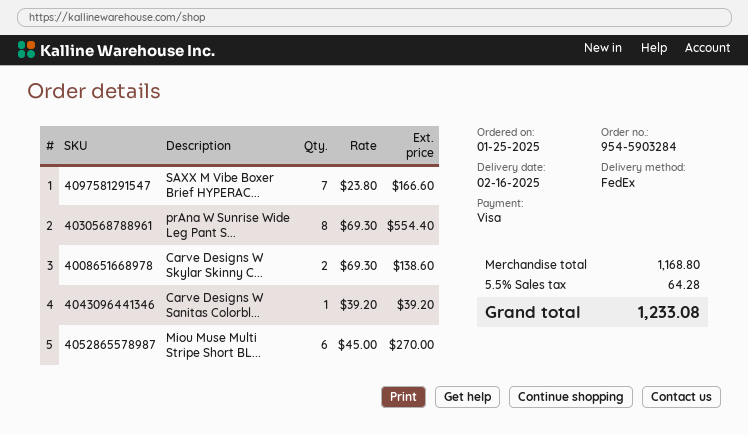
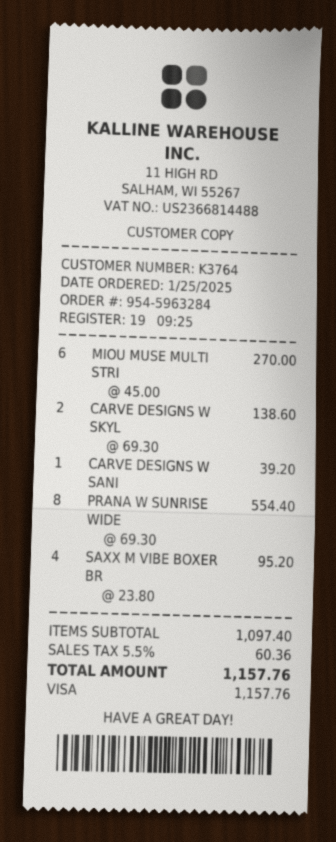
order number: 954-5903284 -> 954-5963284
SAXX M Vibe Boxer Brief HYPERAC...: 7 x 23.80 = 166.60 -> 4 x 23.80 = 95.20
subtotal: 1168.80 -> 1097.40
tax: 5.5% = 64.28 -> 5.5% = 60.36
total: 1233.08 -> 1157.76

